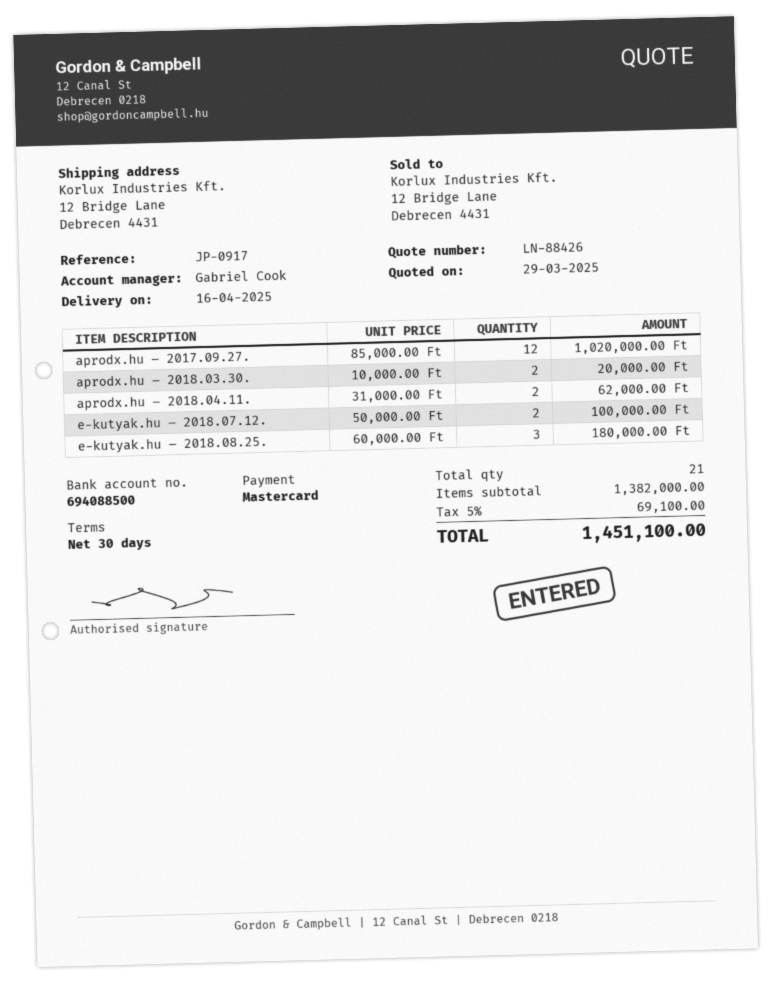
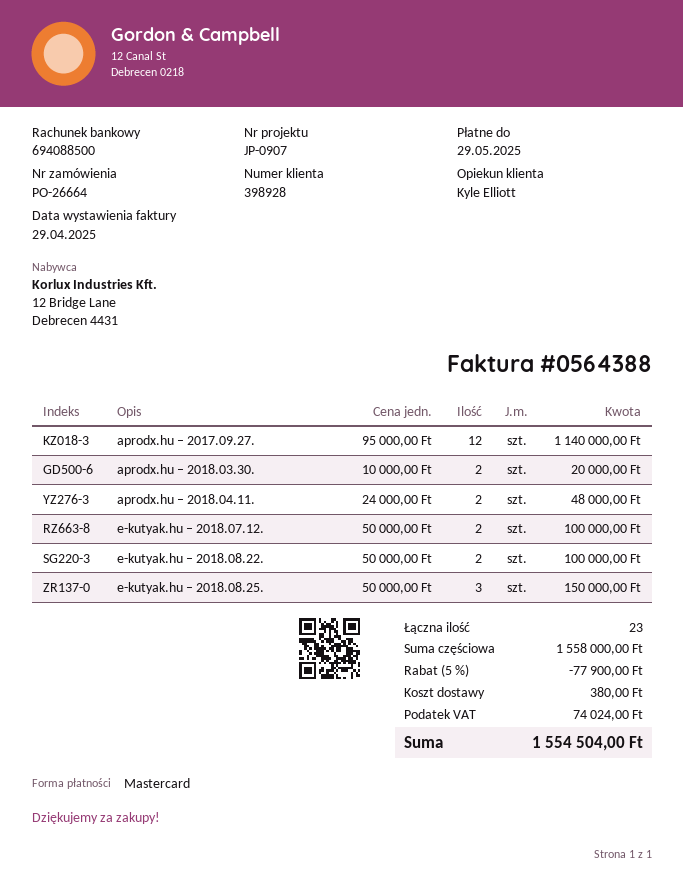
reference: JP-0917 -> JP-0907
sales rep: Gabriel Cook -> Kyle Elliott
aprodx.hu – 2017.09.27.: 12 x 85000.00 = 1020000.00 -> 12 x 95000.00 = 1140000.00
aprodx.hu – 2018.04.11.: 2 x 31000.00 = 62000.00 -> 2 x 24000.00 = 48000.00
e-kutyak.hu – 2018.08.25.: 3 x 60000.00 = 180000.00 -> 3 x 50000.00 = 150000.00
e-kutyak.hu – 2018.08.22.: none -> 2 x 50000.00 = 100000.00
total quantity: 21 -> 23
subtotal: 1382000.00 -> 1558000.00
discount: none -> 5% = 77900.00
shipping: none -> 380.00
tax: 69100.00 -> 74024.00
total: 1451100.00 -> 1554504.00

